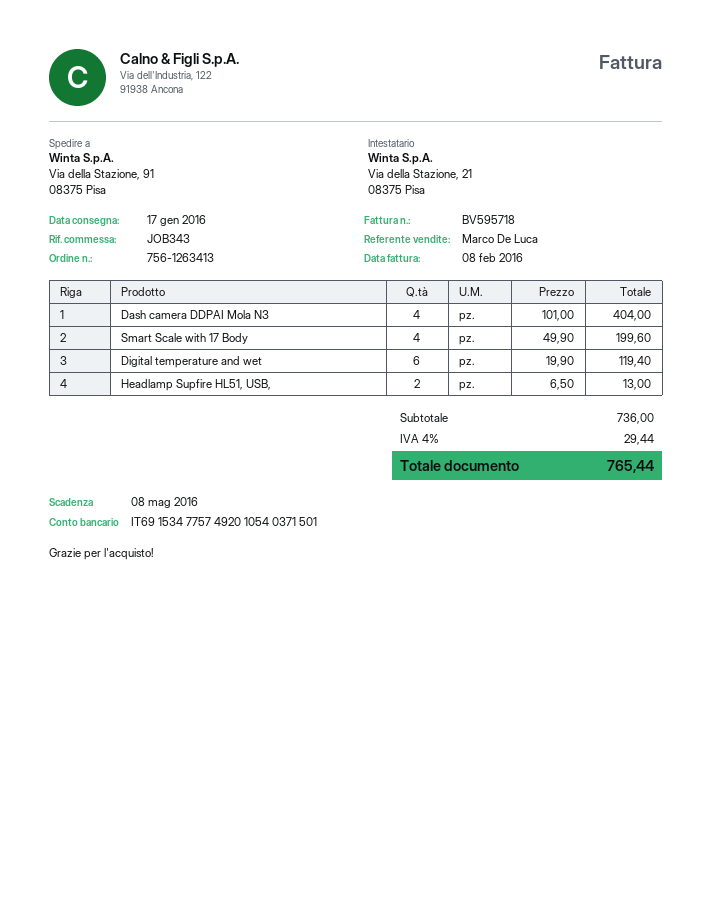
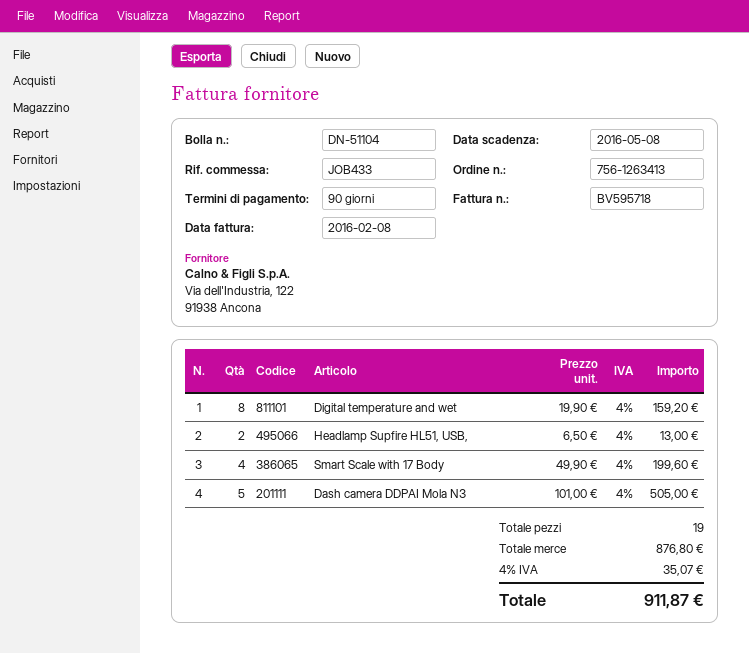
reference: JOB343 -> JOB433
Dash camera DDPAI Mola N3: 4 x 101.00 = 404.00 -> 5 x 101.00 = 505.00
Digital temperature and wet: 6 x 19.90 = 119.40 -> 8 x 19.90 = 159.20
subtotal: 736.00 -> 876.80
tax: 4% = 29.44 -> 4% = 35.07
total: 765.44 -> 911.87

